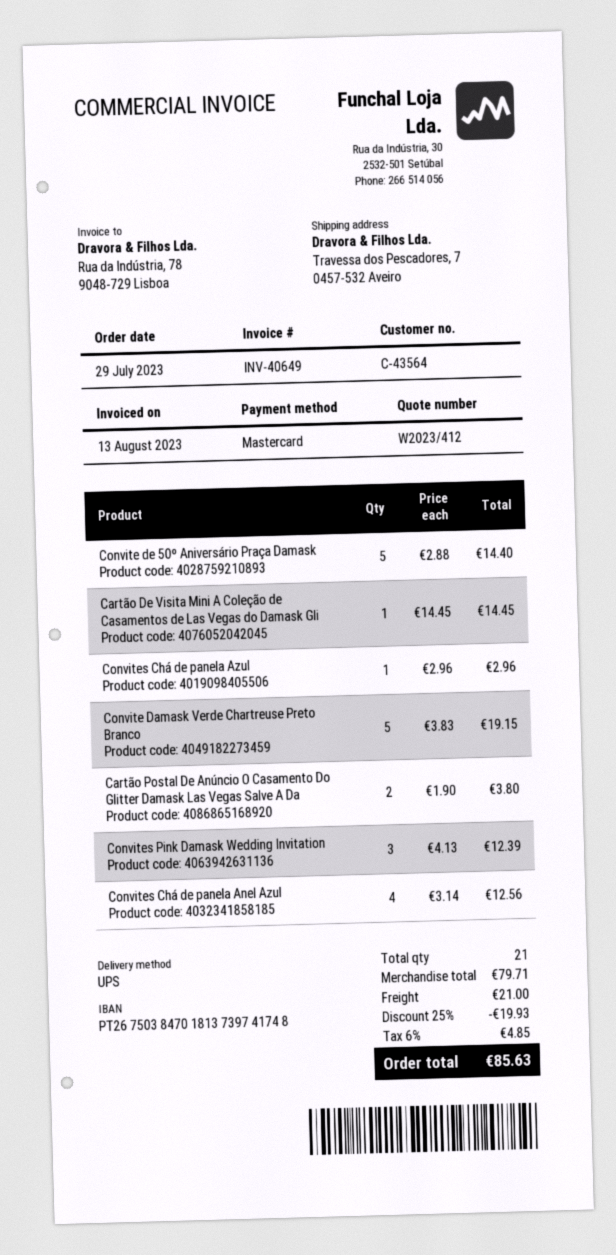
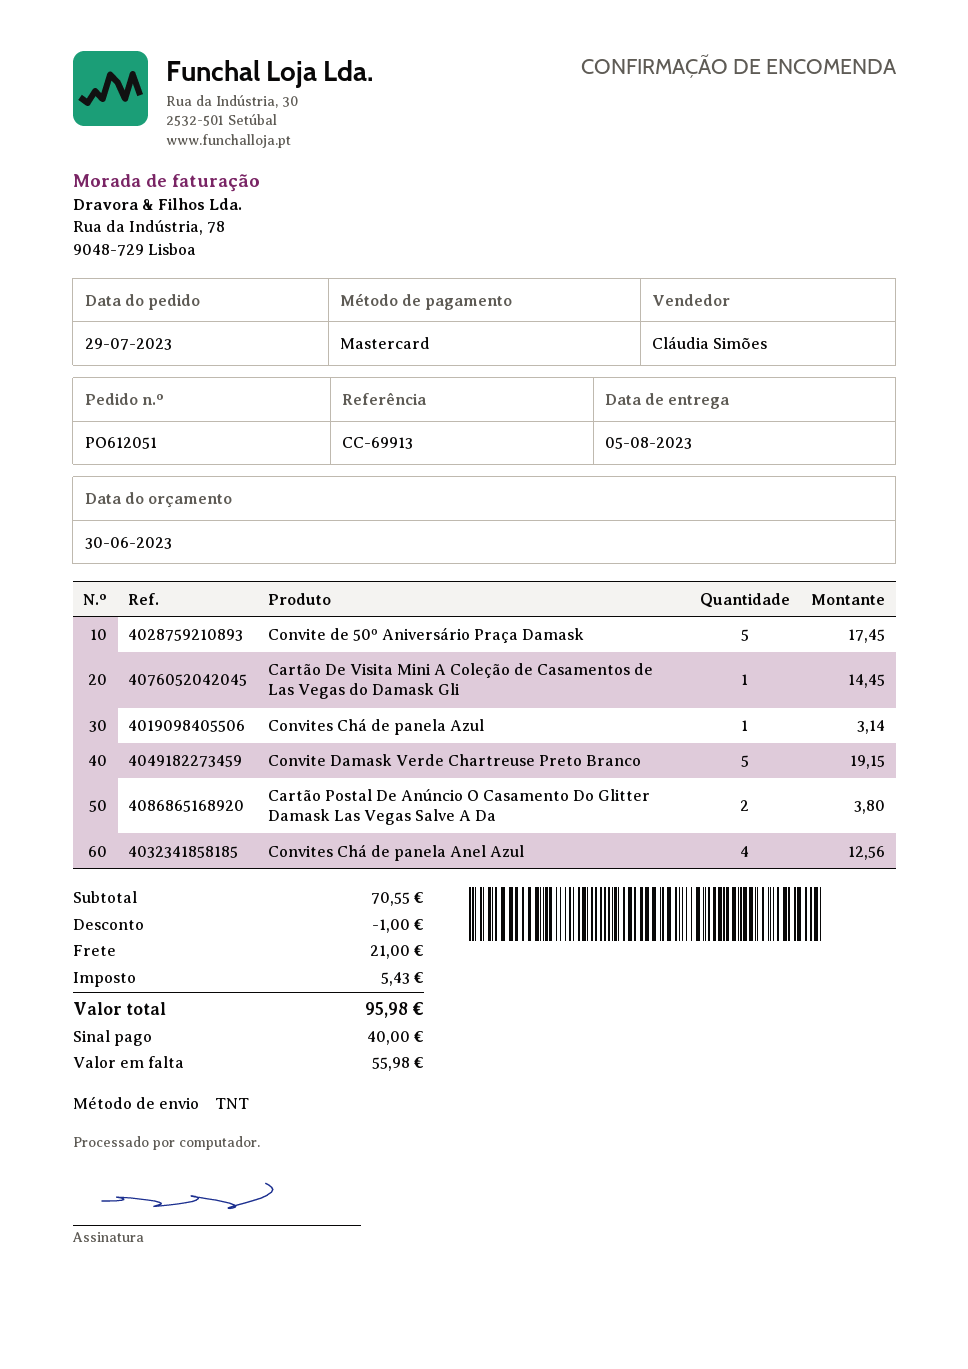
shipping method: UPS -> TNT
Convite de 50º Aniversário Praça Damask: 5 for 14.40 -> 5 for 17.45
Convites Chá de panela Azul: 1 for 2.96 -> 1 for 3.14
Convites Pink Damask Wedding Invitation: 3 for 12.39 -> none
subtotal: 79.71 -> 70.55
discount: 19.93 -> 1.00
tax: 4.85 -> 5.43
total: 85.63 -> 95.98

